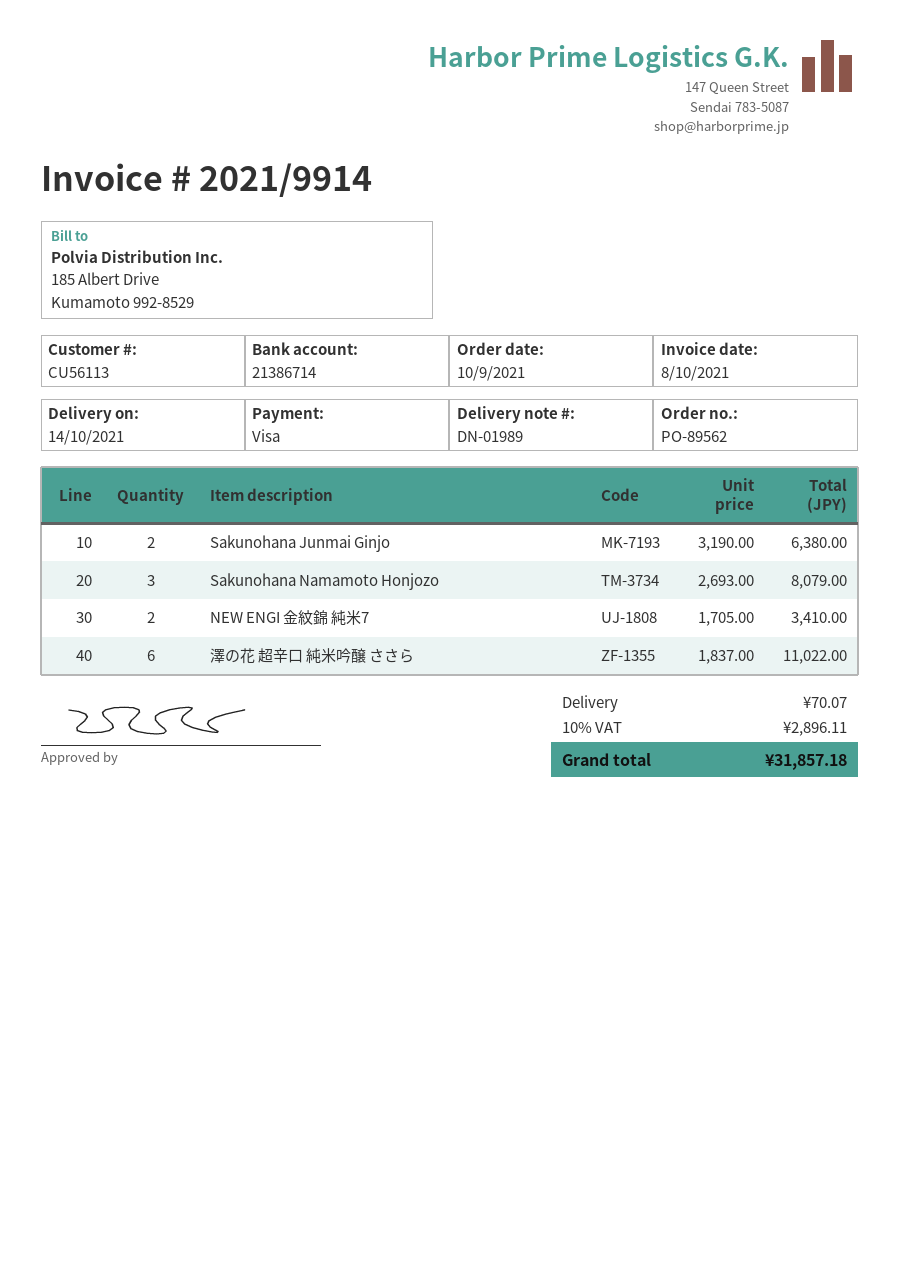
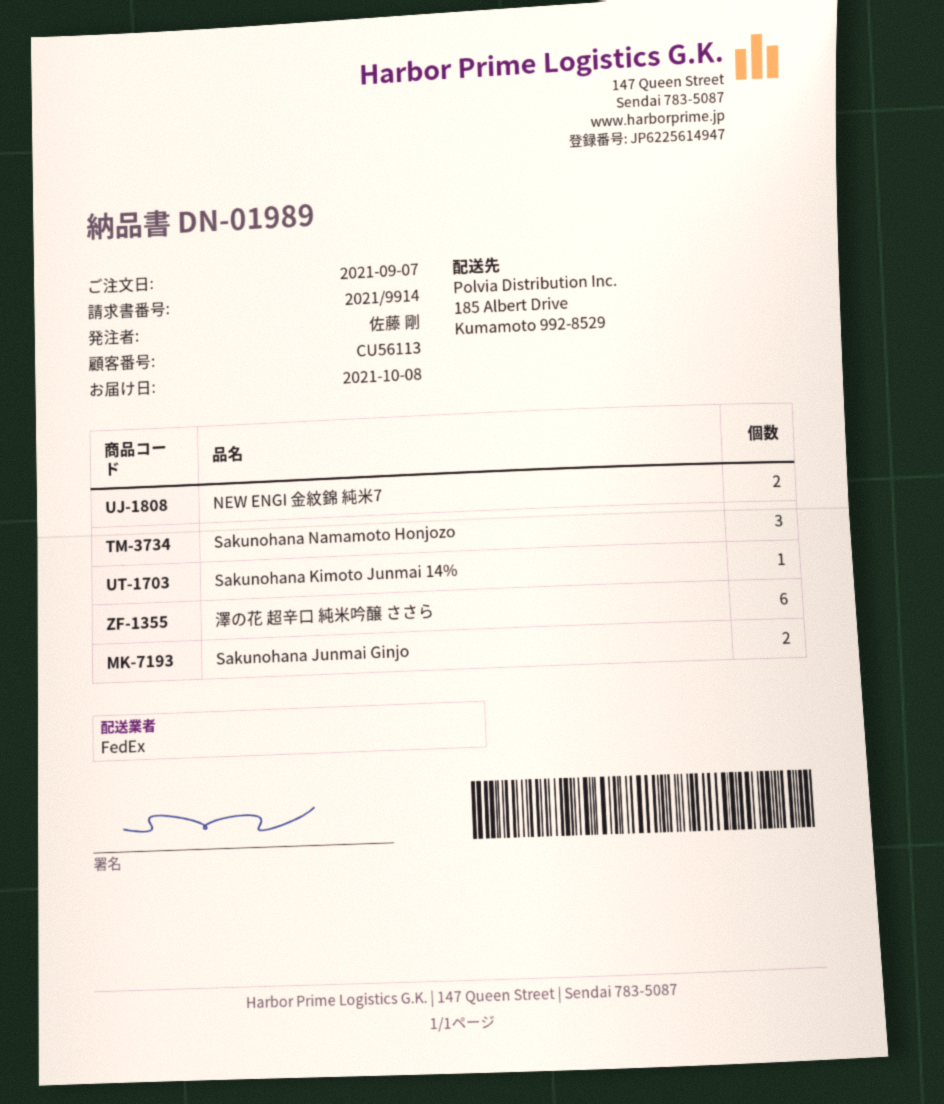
order date: 2021-09-10 -> 2021-09-07
delivery date: 2021-10-14 -> 2021-10-08
Sakunohana Kimoto Junmai 14%: none -> 1

